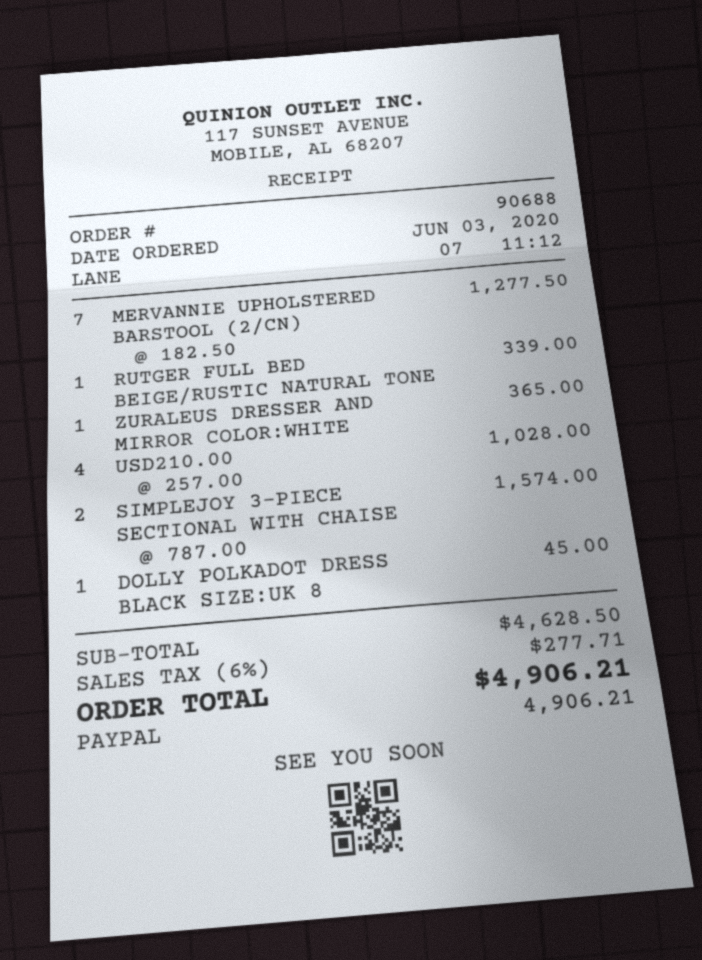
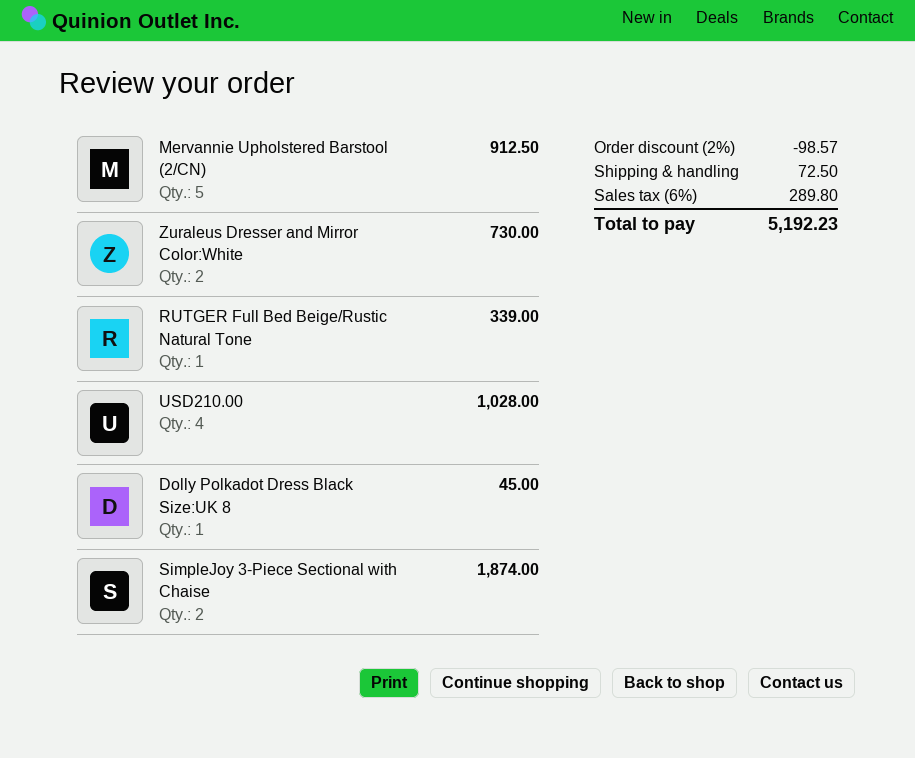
MERVANNIE UPHOLSTERED BARSTOOL (2/CN): 7 for 1277.50 -> 5 for 912.50
ZURALEUS DRESSER AND MIRROR COLOR:WHITE: 1 for 365.00 -> 2 for 730.00
SIMPLEJOY 3-PIECE SECTIONAL WITH CHAISE: 2 for 1574.00 -> 2 for 1874.00
discount: none -> 2% = 98.57
shipping: none -> 72.50
tax: 6% = 277.71 -> 6% = 289.80
total: 4906.21 -> 5192.23

